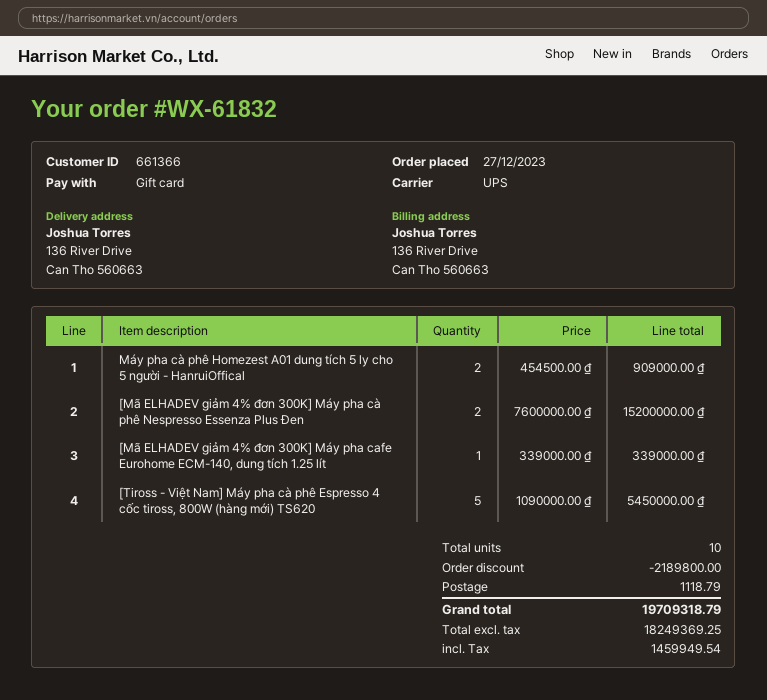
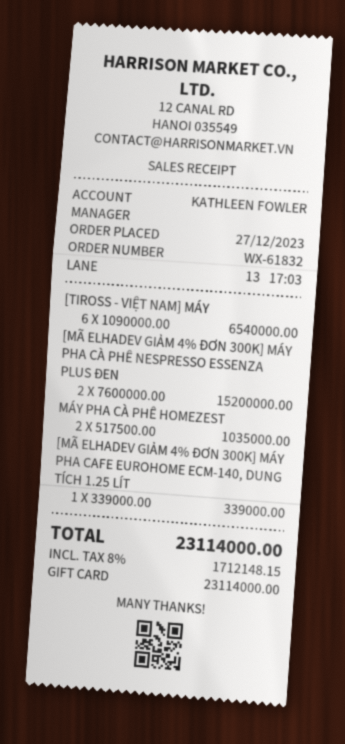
Máy pha cà phê Homezest A01 dung tích 5 ly cho 5 người - HanruiOffical: 2 x 454500.00 = 909000.00 -> 2 x 517500.00 = 1035000.00
[Tiross - Việt Nam] Máy pha cà phê Espresso 4 cốc tiross, 800W (hàng mới) TS620: 5 x 1090000.00 = 5450000.00 -> 6 x 1090000.00 = 6540000.00
discount: 2189800.00 -> none
shipping: 1118.79 -> none
tax: 1459949.54 -> 1712148.15
total: 19709318.79 -> 23114000.00

